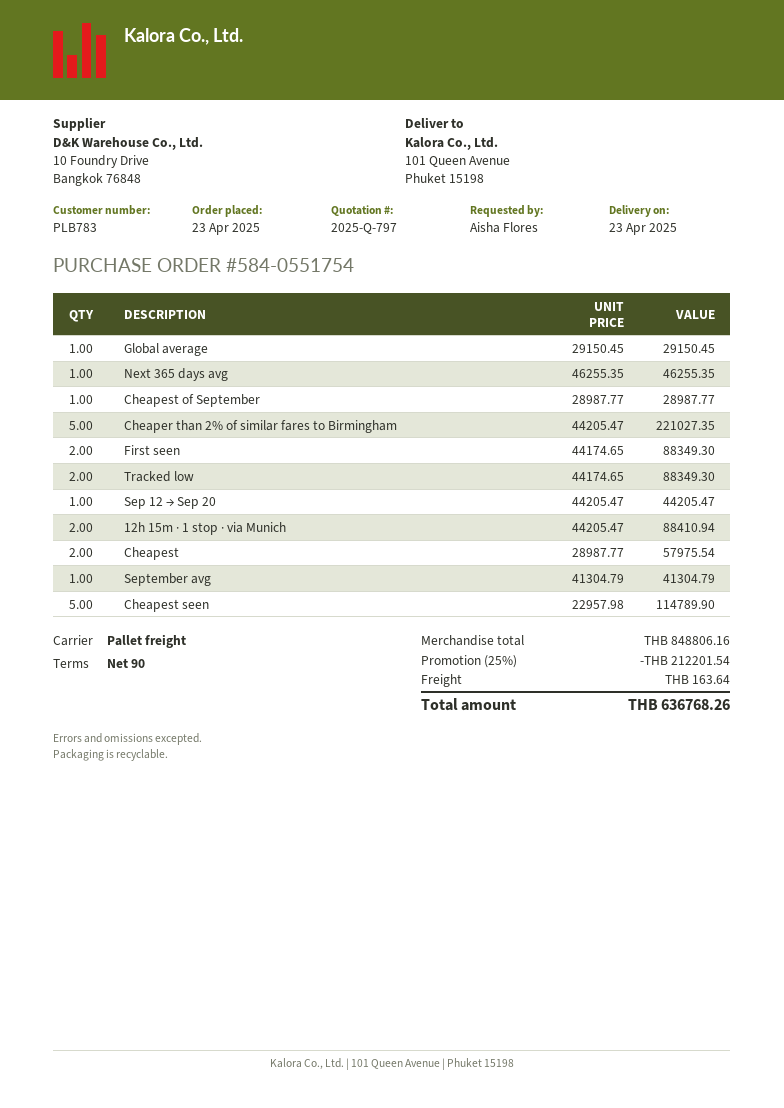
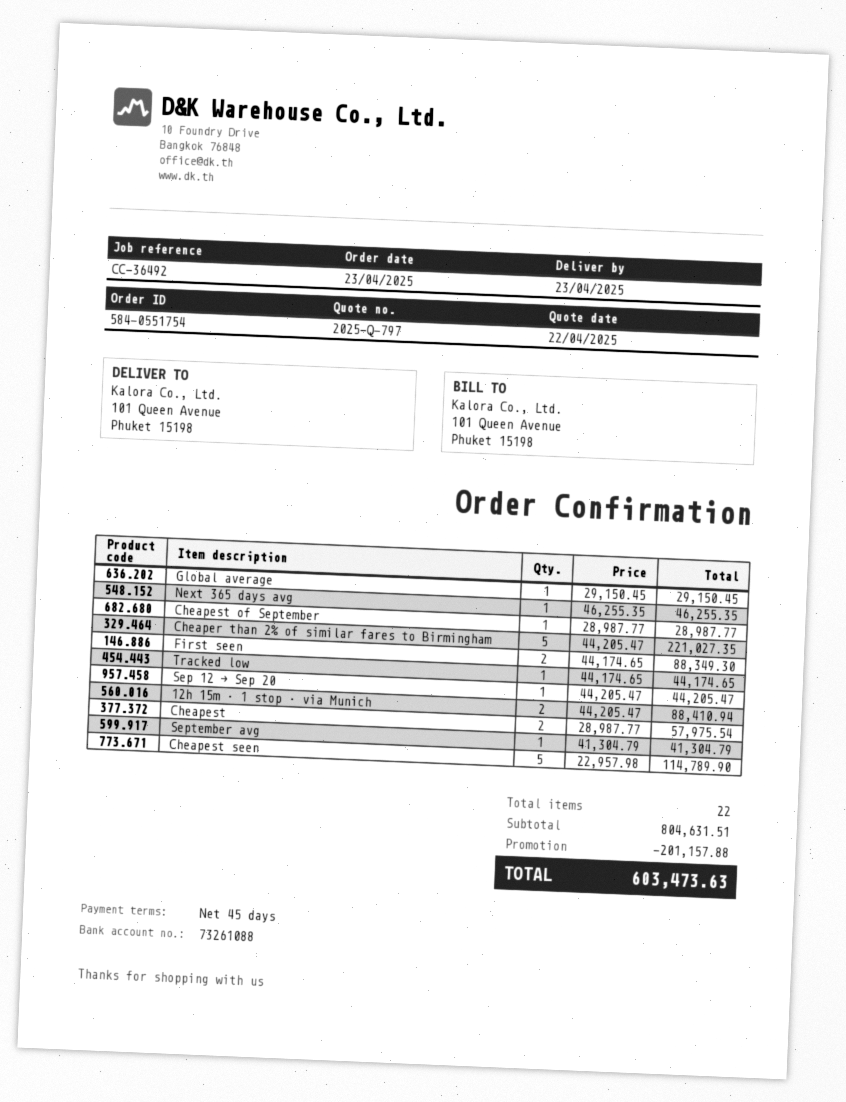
payment terms: 90 days -> 45 days
Tracked low: 2 x 44174.65 = 88349.30 -> 1 x 44174.65 = 44174.65
subtotal: 848806.16 -> 804631.51
discount: 212201.54 -> 201157.88
shipping: 163.64 -> none
total: 636768.26 -> 603473.63

